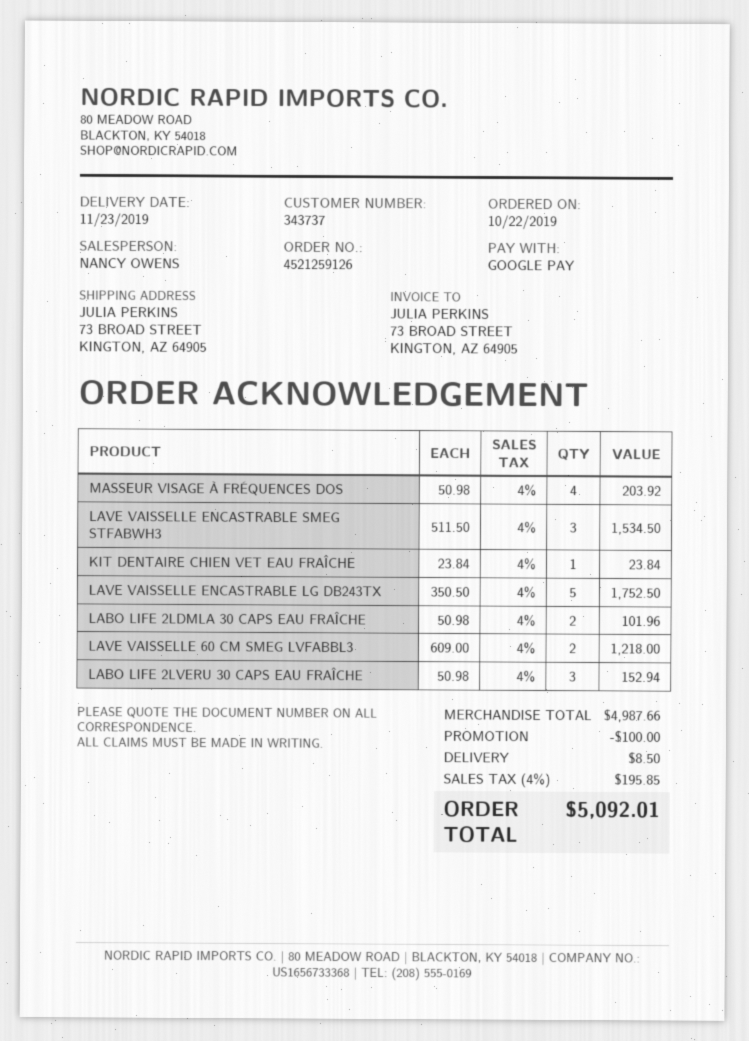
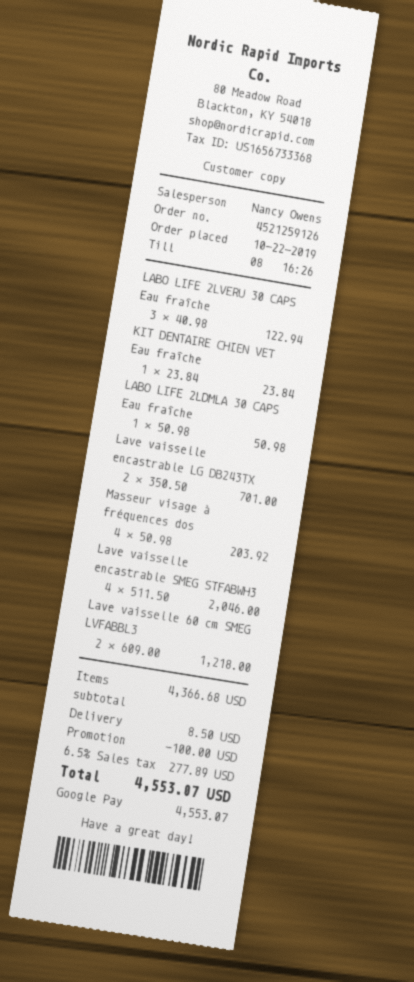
LAVE VAISSELLE ENCASTRABLE SMEG STFABWH3: 3 x 511.50 = 1534.50 -> 4 x 511.50 = 2046.00
LAVE VAISSELLE ENCASTRABLE LG DB243TX: 5 x 350.50 = 1752.50 -> 2 x 350.50 = 701.00
LABO LIFE 2LDMLA 30 CAPS EAU FRAÎCHE: 2 x 50.98 = 101.96 -> 1 x 50.98 = 50.98
LABO LIFE 2LVERU 30 CAPS EAU FRAÎCHE: 3 x 50.98 = 152.94 -> 3 x 40.98 = 122.94
subtotal: 4987.66 -> 4366.68
tax: 4% = 195.85 -> 6.5% = 277.89
total: 5092.01 -> 4553.07

